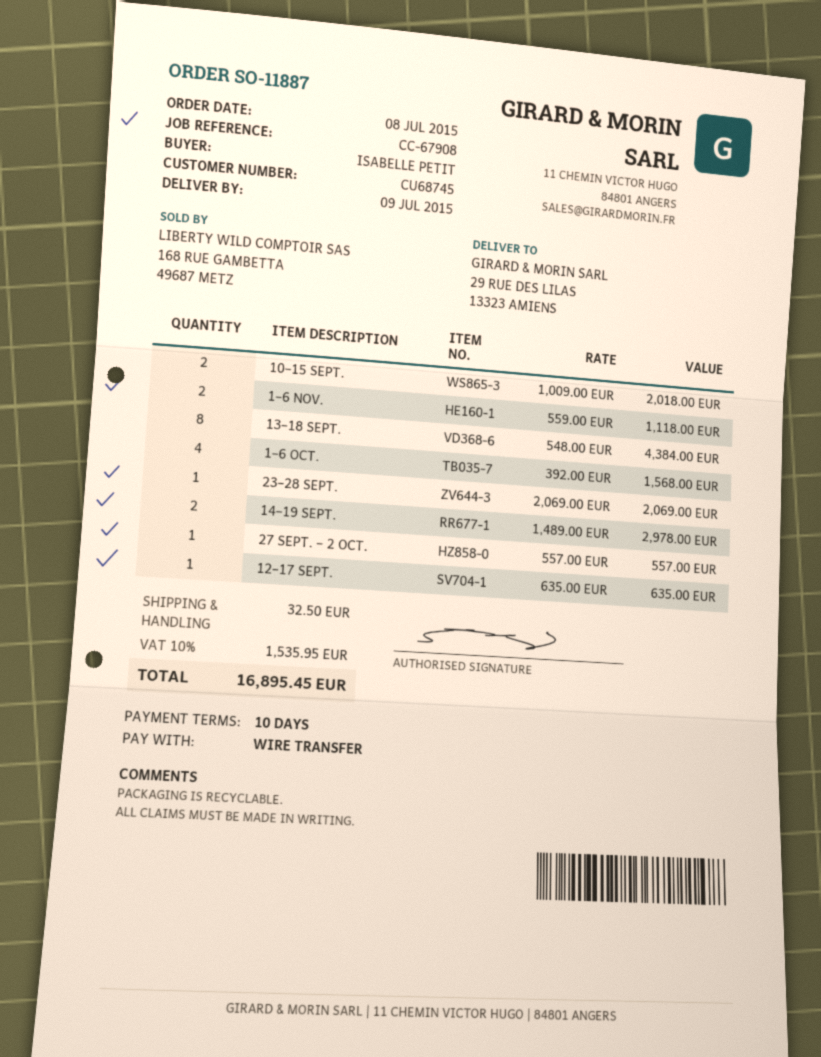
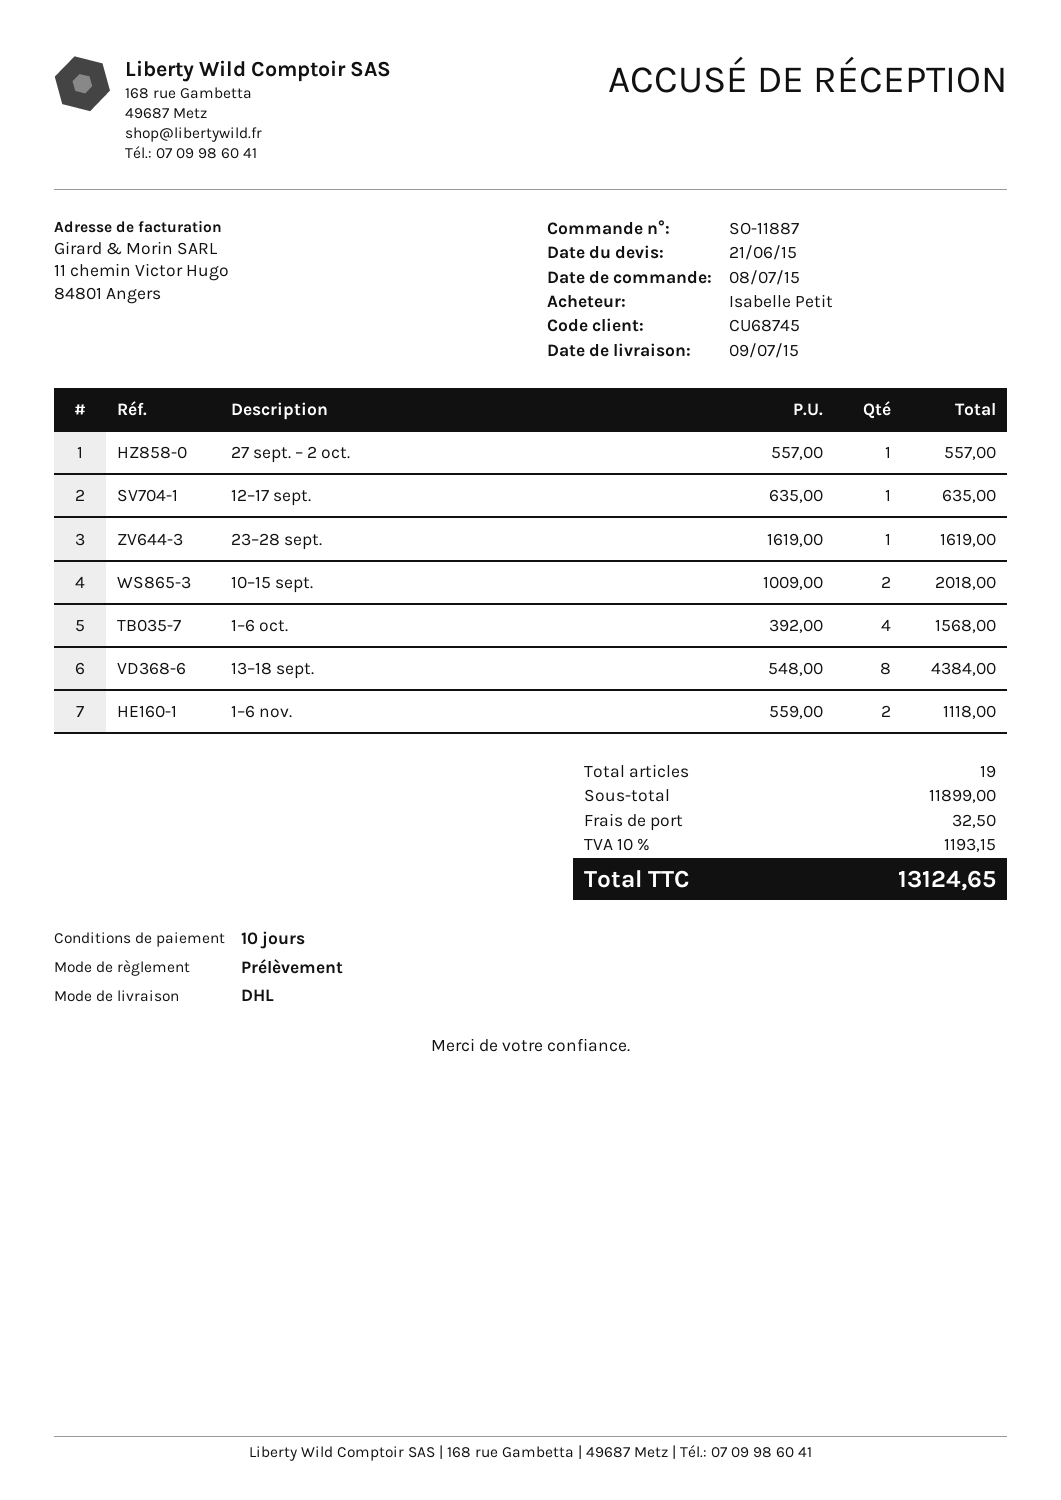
payment method: bank transfer -> direct debit
23–28 SEPT.: 1 x 2069.00 = 2069.00 -> 1 x 1619.00 = 1619.00
14–19 SEPT.: 2 x 1489.00 = 2978.00 -> none
tax: 10% = 1535.95 -> 10% = 1193.15
total: 16895.45 -> 13124.65

